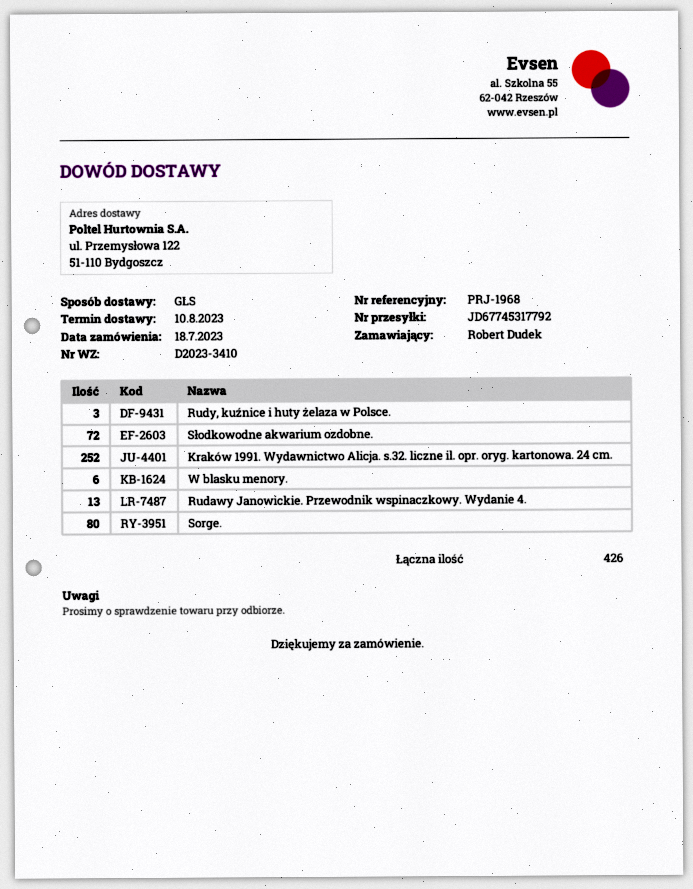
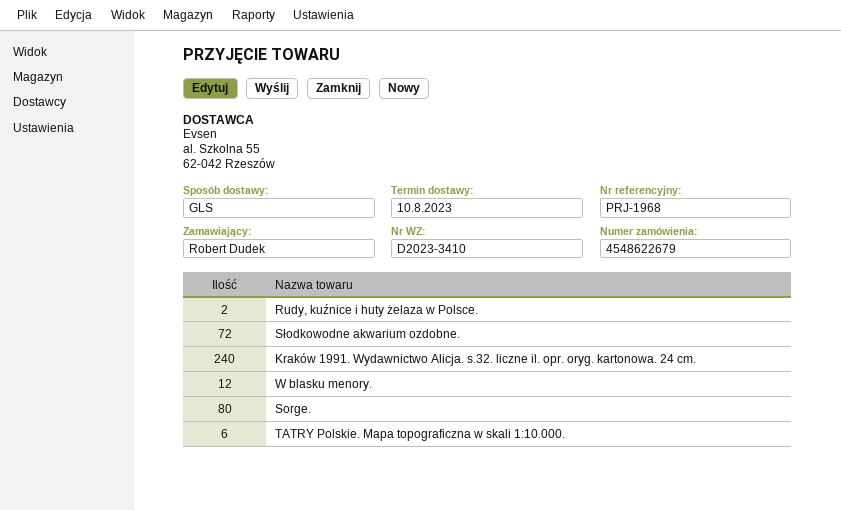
Rudy, kuźnice i huty żelaza w Polsce.: 3 -> 2
Kraków 1991. Wydawnictwo Alicja. s.32. liczne il. opr. oryg. kartonowa. 24 cm.: 252 -> 240
W blasku menory.: 6 -> 12
Rudawy Janowickie. Przewodnik wspinaczkowy. Wydanie 4.: 13 -> none
TATRY Polskie. Mapa topograficzna w skali 1:10.000.: none -> 6

